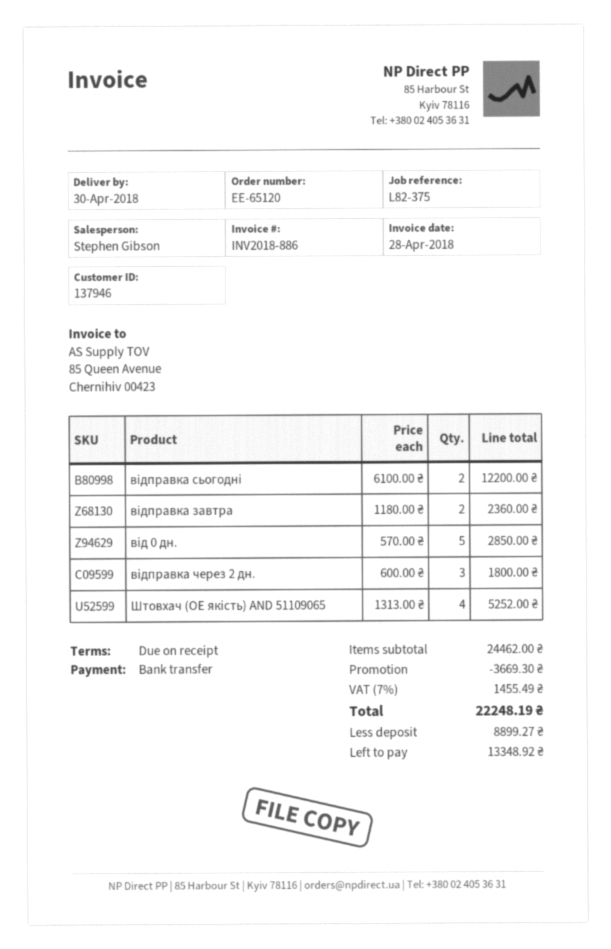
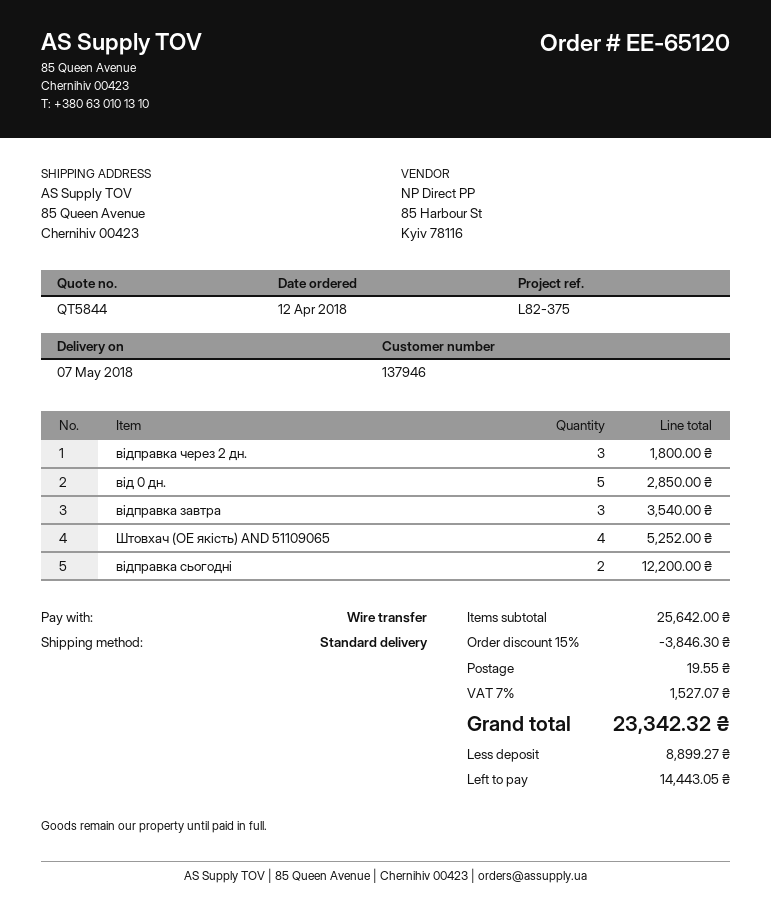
delivery date: 2018-04-30 -> 2018-05-07
відправка завтра: 2 for 2360.00 -> 3 for 3540.00
subtotal: 24462.00 -> 25642.00
discount: 3669.30 -> 3846.30
shipping: none -> 19.55
tax: 7% = 1455.49 -> 7% = 1527.07
total: 22248.19 -> 23342.32
balance: 13348.92 -> 14443.05

